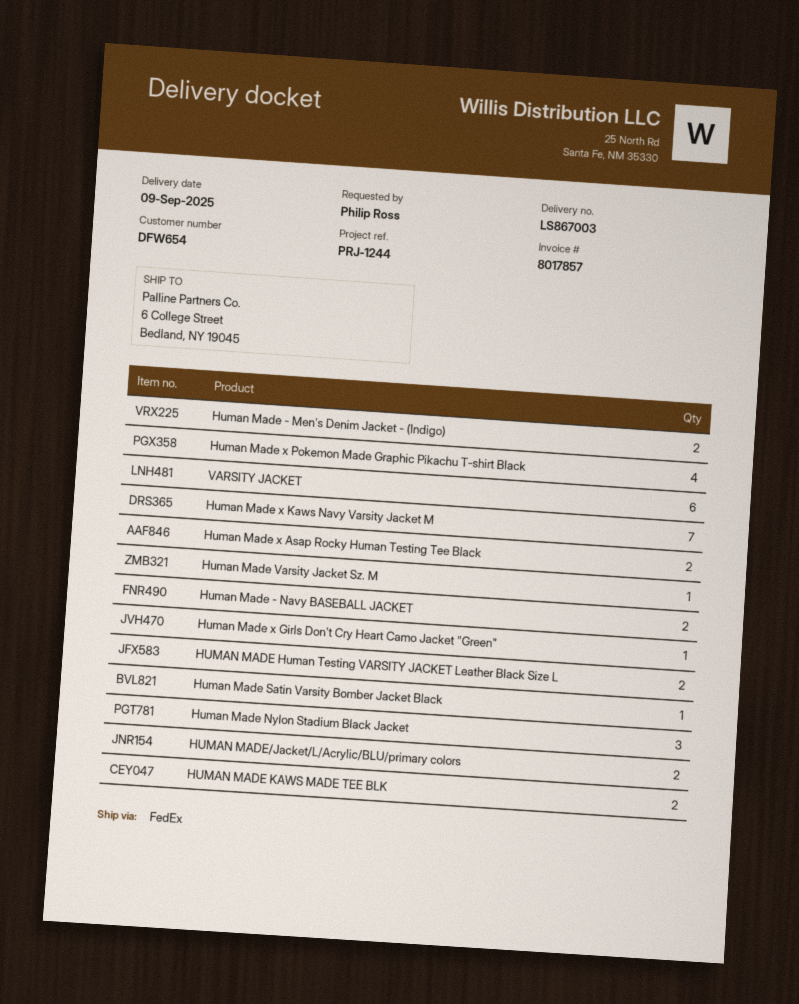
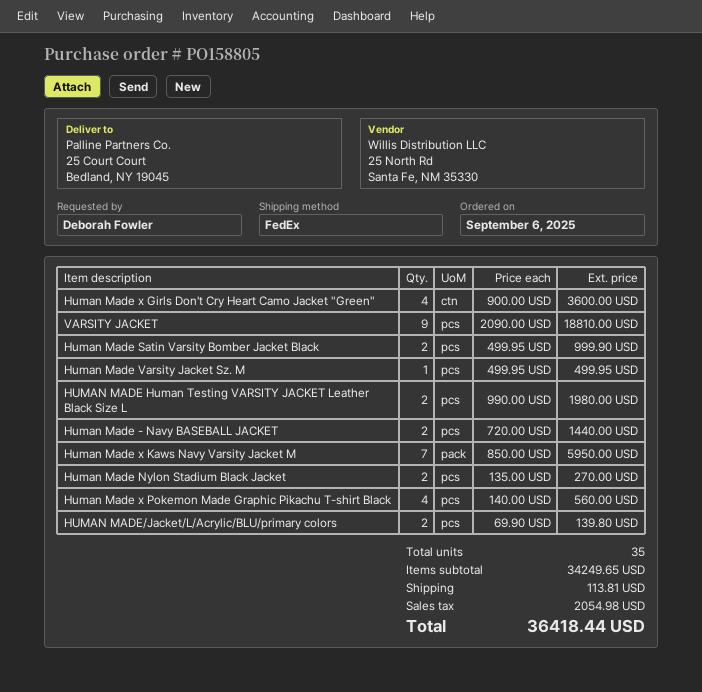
ordered by: Philip Ross -> Deborah Fowler
ship to: 6 College Street, Bedland, NY 19045 -> 25 Court Court, Bedland, NY 19045
Human Made - Men's Denim Jacket - (Indigo): 2 -> none
VARSITY JACKET: 6 -> 9
Human Made x Asap Rocky Human Testing Tee Black: 2 -> none
Human Made x Girls Don't Cry Heart Camo Jacket "Green": 1 -> 4
Human Made Satin Varsity Bomber Jacket Black: 1 -> 2
Human Made Nylon Stadium Black Jacket: 3 -> 2
HUMAN MADE KAWS MADE TEE BLK: 2 -> none

